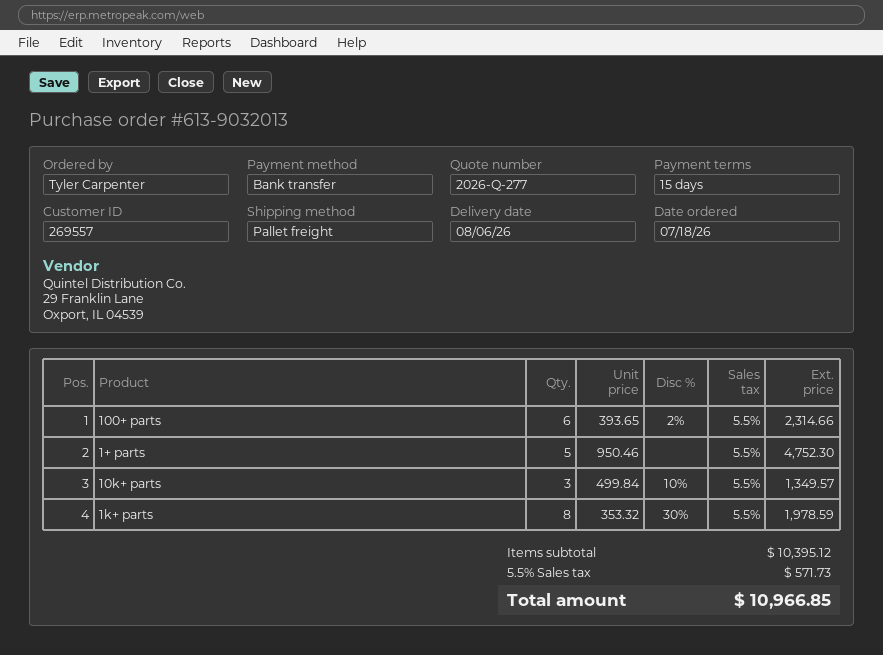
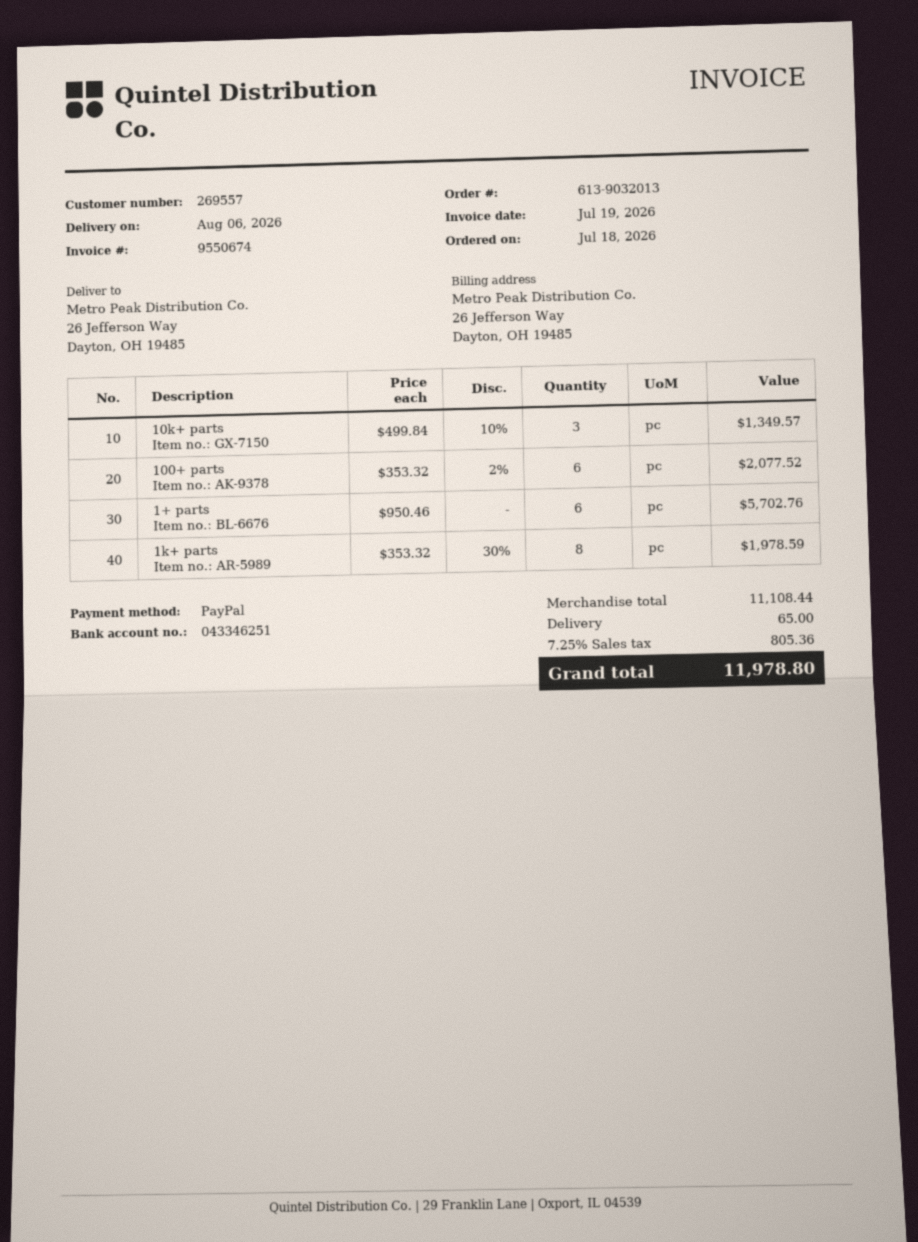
payment method: bank transfer -> PayPal
100+ parts: 6 x 393.65 - 2% = 2314.66 -> 6 x 353.32 - 2% = 2077.52
1+ parts: 5 x 950.46 = 4752.30 -> 6 x 950.46 = 5702.76
subtotal: 10395.12 -> 11108.44
shipping: none -> 65.00
tax: 5.5% = 571.73 -> 7.25% = 805.36
total: 10966.85 -> 11978.80

